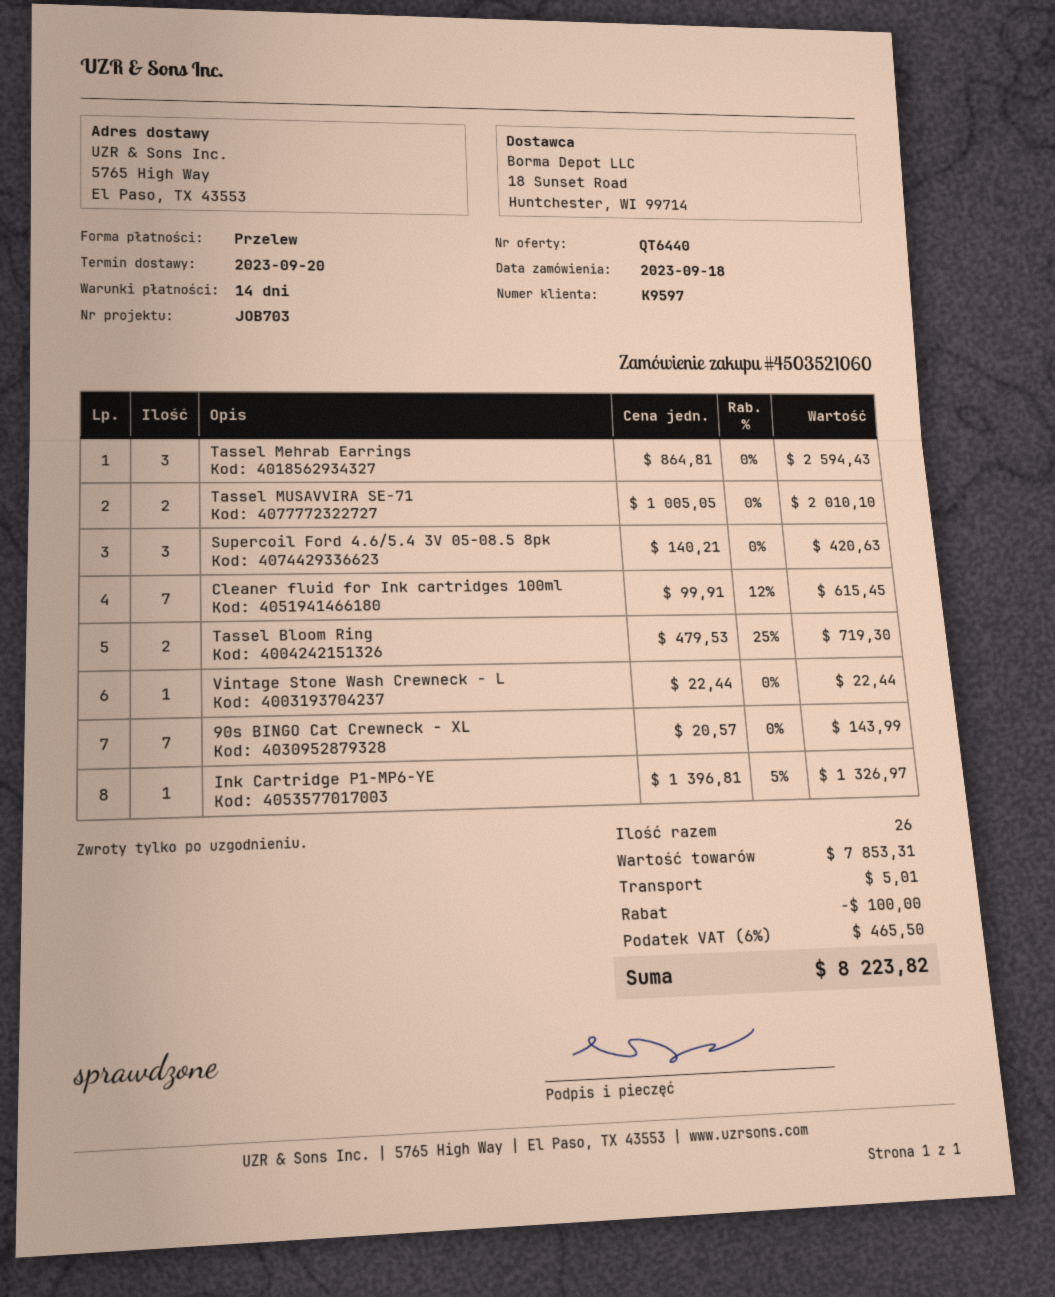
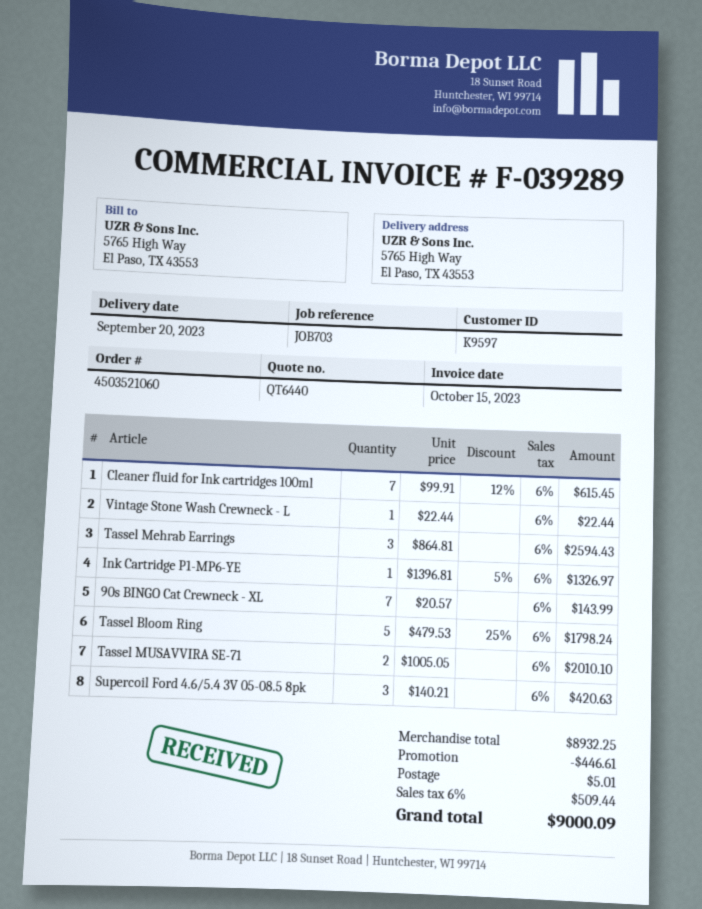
Tassel Bloom Ring: 2 x 479.53 - 25% = 719.30 -> 5 x 479.53 - 25% = 1798.24
subtotal: 7853.31 -> 8932.25
discount: 100.00 -> 446.61
tax: 6% = 465.50 -> 6% = 509.44
total: 8223.82 -> 9000.09

